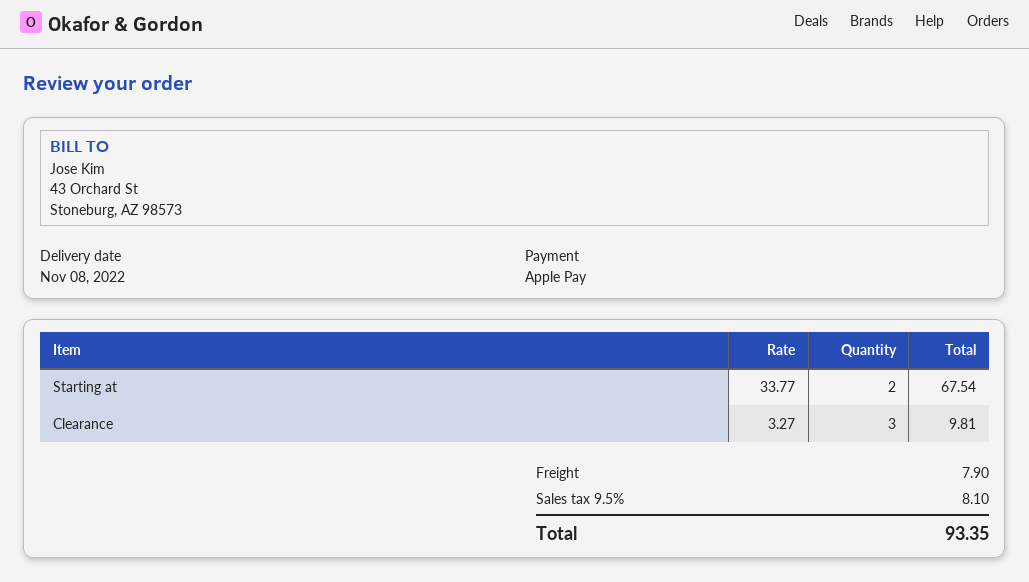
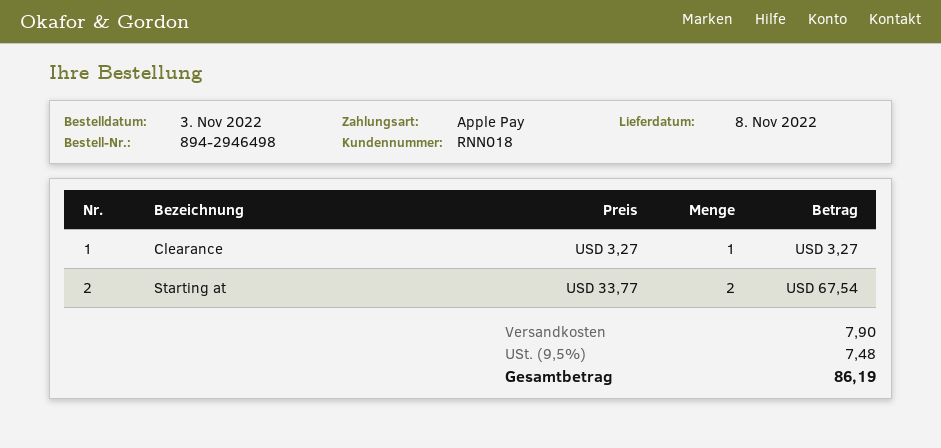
Clearance: 3 x 3.27 = 9.81 -> 1 x 3.27 = 3.27
tax: 9.5% = 8.10 -> 9.5% = 7.48
total: 93.35 -> 86.19

